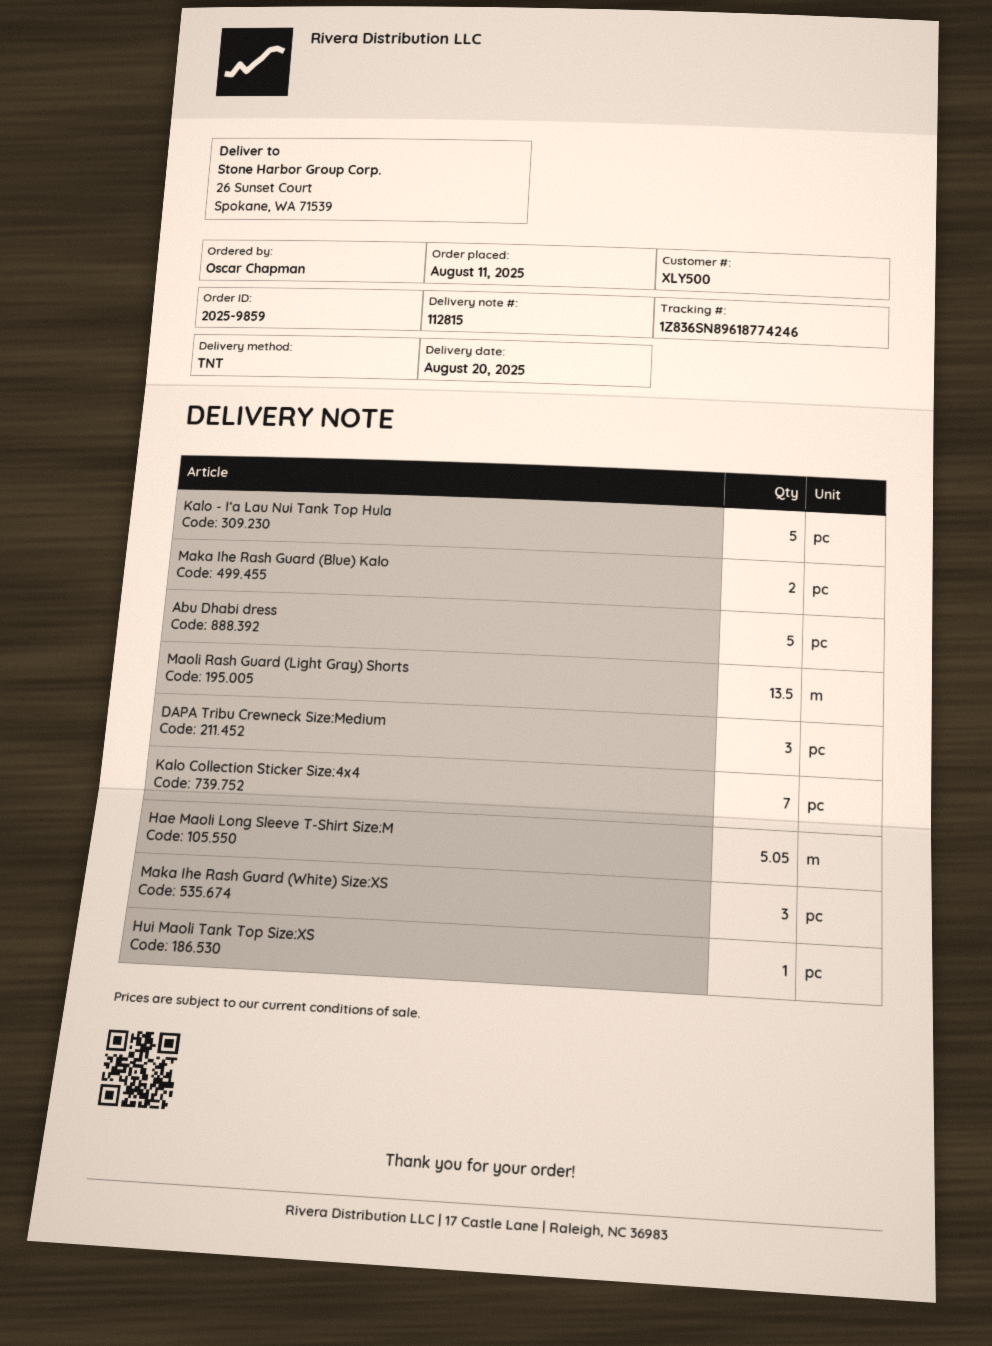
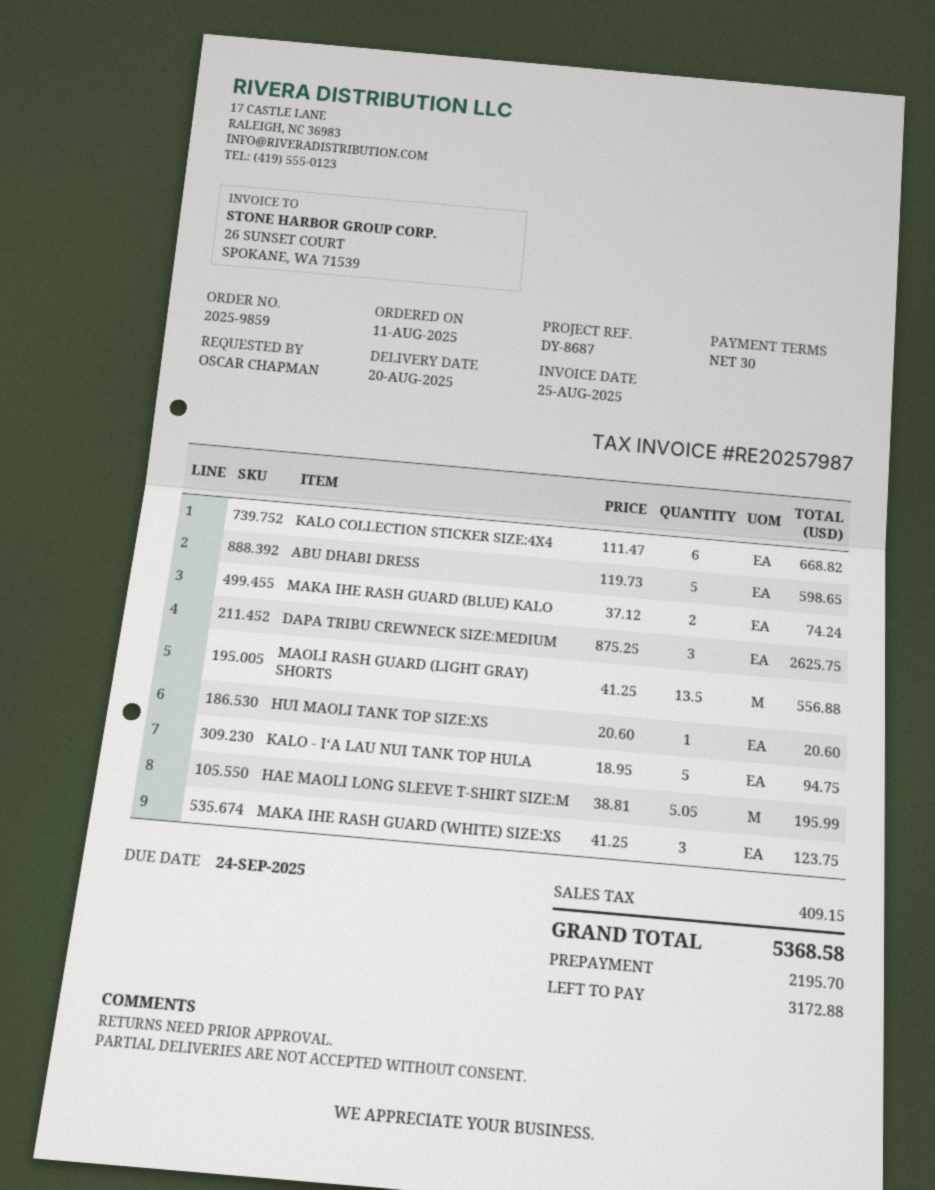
Kalo Collection Sticker Size:4x4: 7 -> 6

